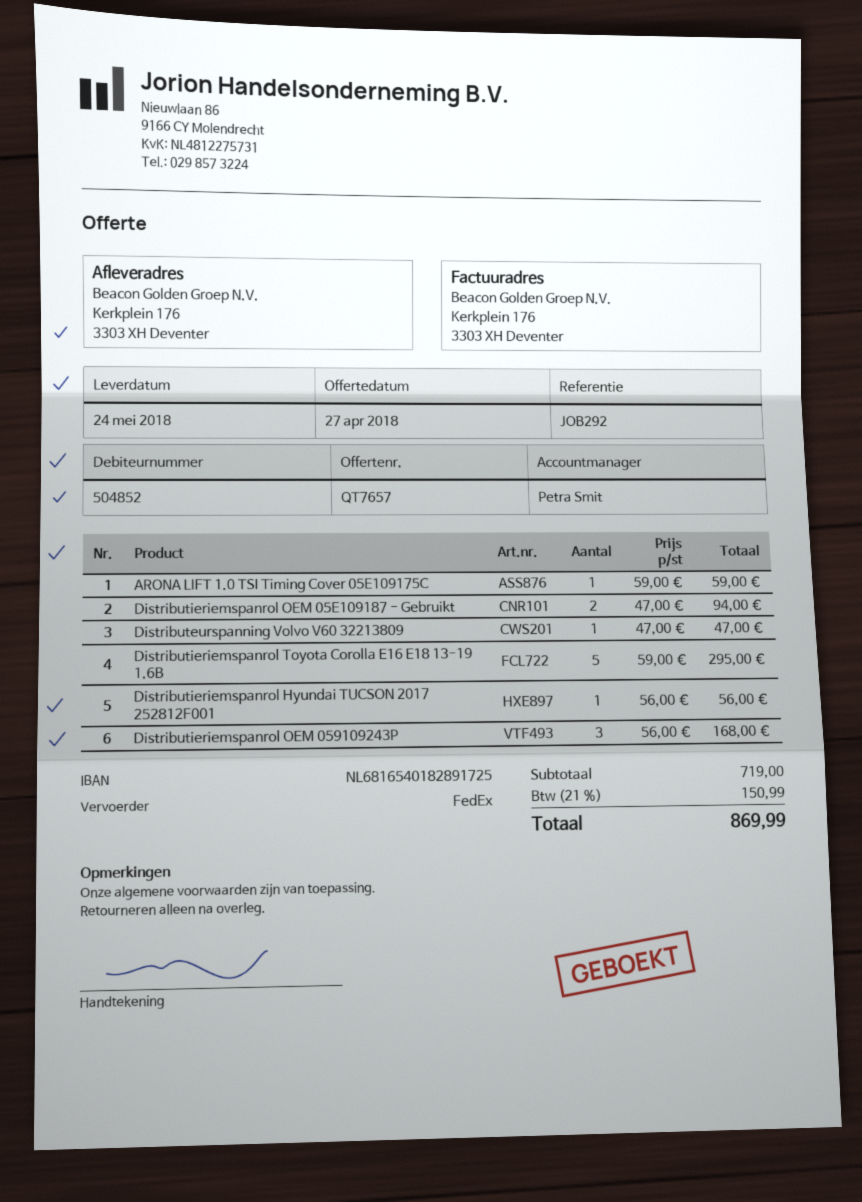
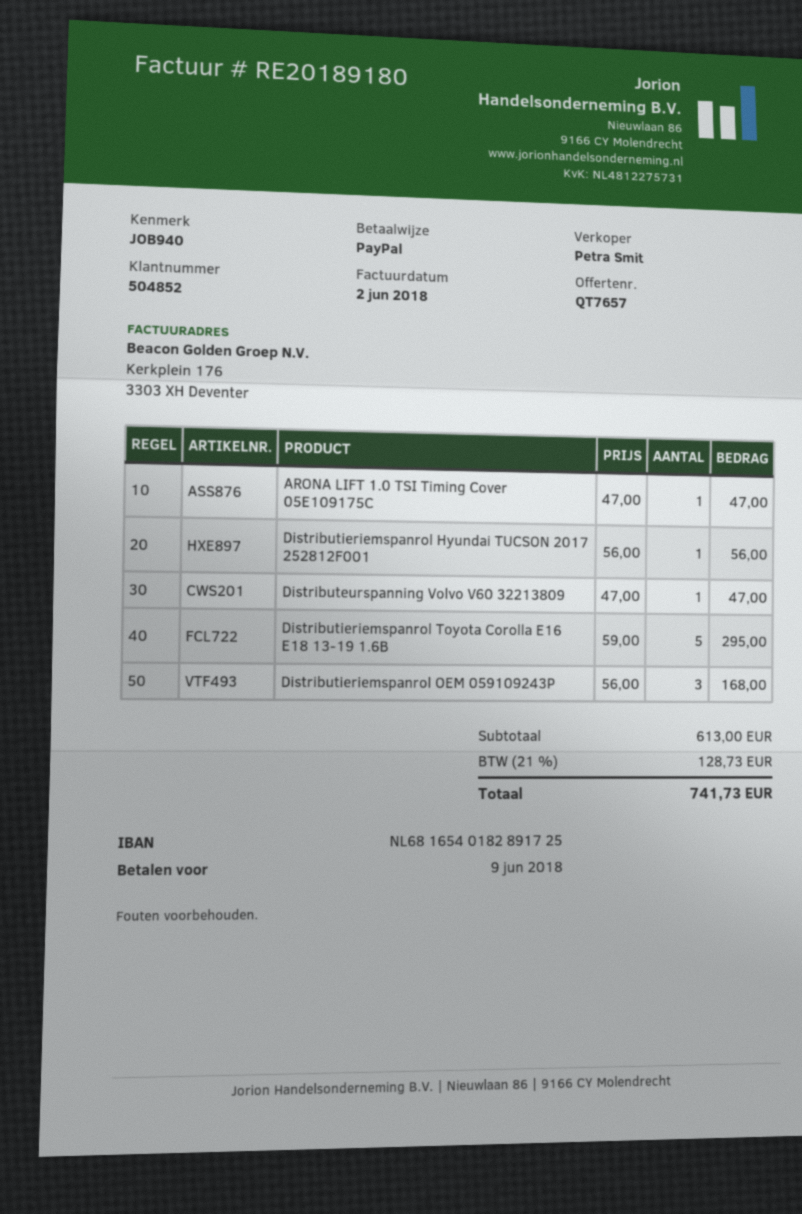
reference: JOB292 -> JOB940
ARONA LIFT 1.0 TSI Timing Cover 05E109175C: 1 x 59.00 = 59.00 -> 1 x 47.00 = 47.00
Distributieriemspanrol OEM 05E109187 - Gebruikt: 2 x 47.00 = 94.00 -> none
subtotal: 719.00 -> 613.00
tax: 21% = 150.99 -> 21% = 128.73
total: 869.99 -> 741.73

